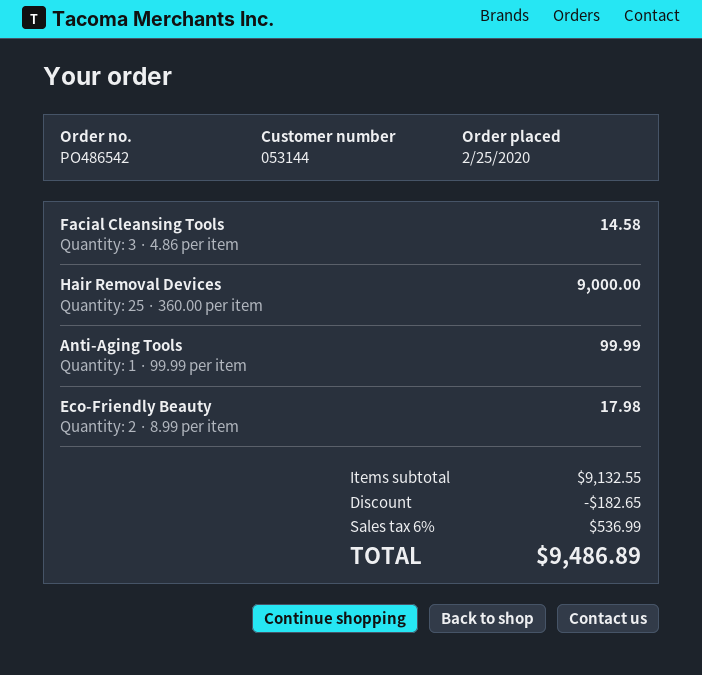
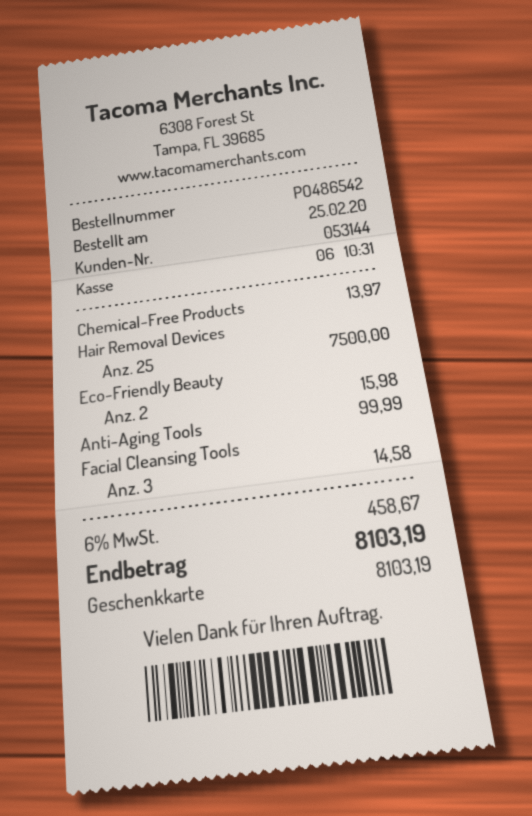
Hair Removal Devices: 25 for 9000.00 -> 25 for 7500.00
Eco-Friendly Beauty: 2 for 17.98 -> 2 for 15.98
Chemical-Free Products: none -> 1 for 13.97
discount: 182.65 -> none
tax: 6% = 536.99 -> 6% = 458.67
total: 9486.89 -> 8103.19

